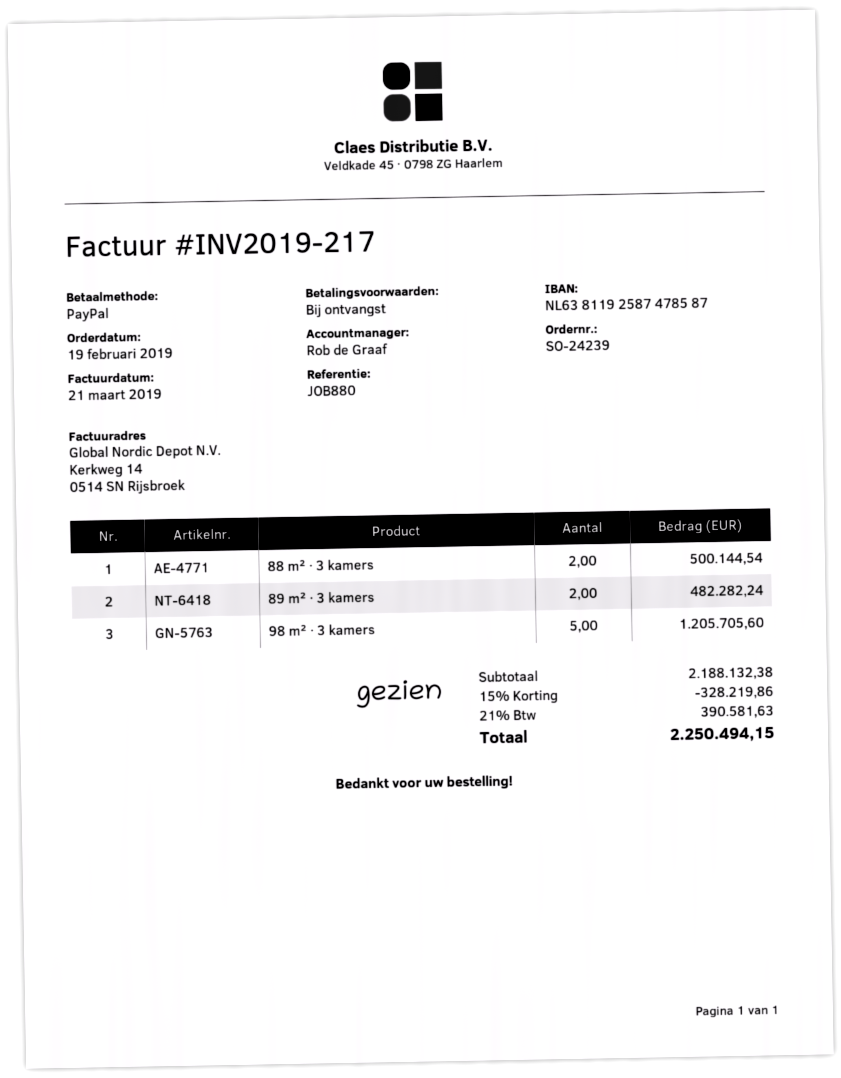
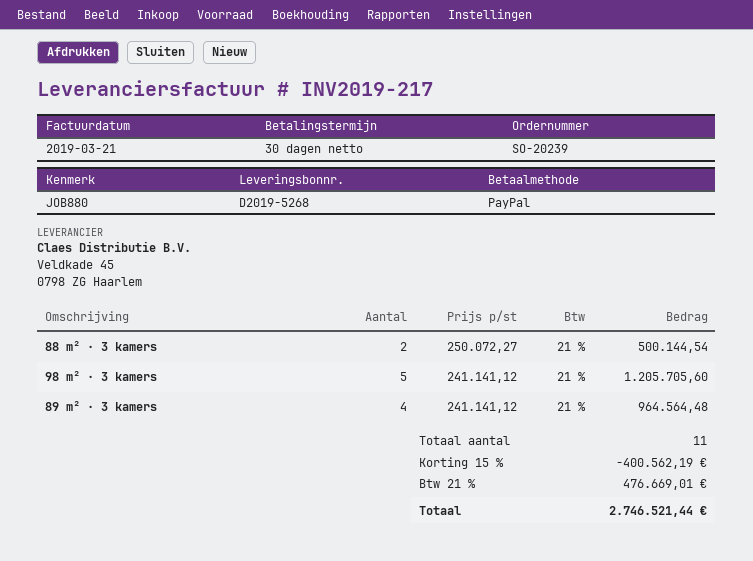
order number: SO-24239 -> SO-20239
payment terms: on receipt -> 30 days
89 m² · 3 kamers: 2 for 482282.24 -> 4 for 964564.48
discount: 15% = 328219.86 -> 15% = 400562.19
tax: 21% = 390581.63 -> 21% = 476669.01
total: 2250494.15 -> 2746521.44

